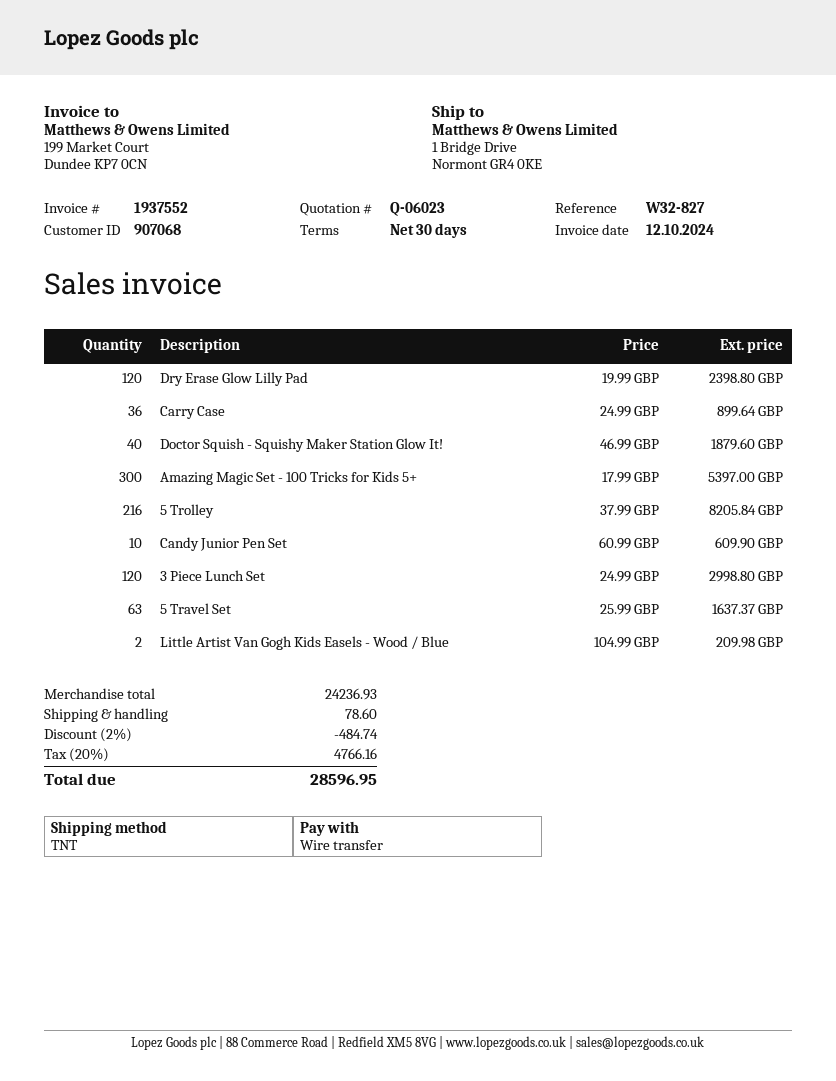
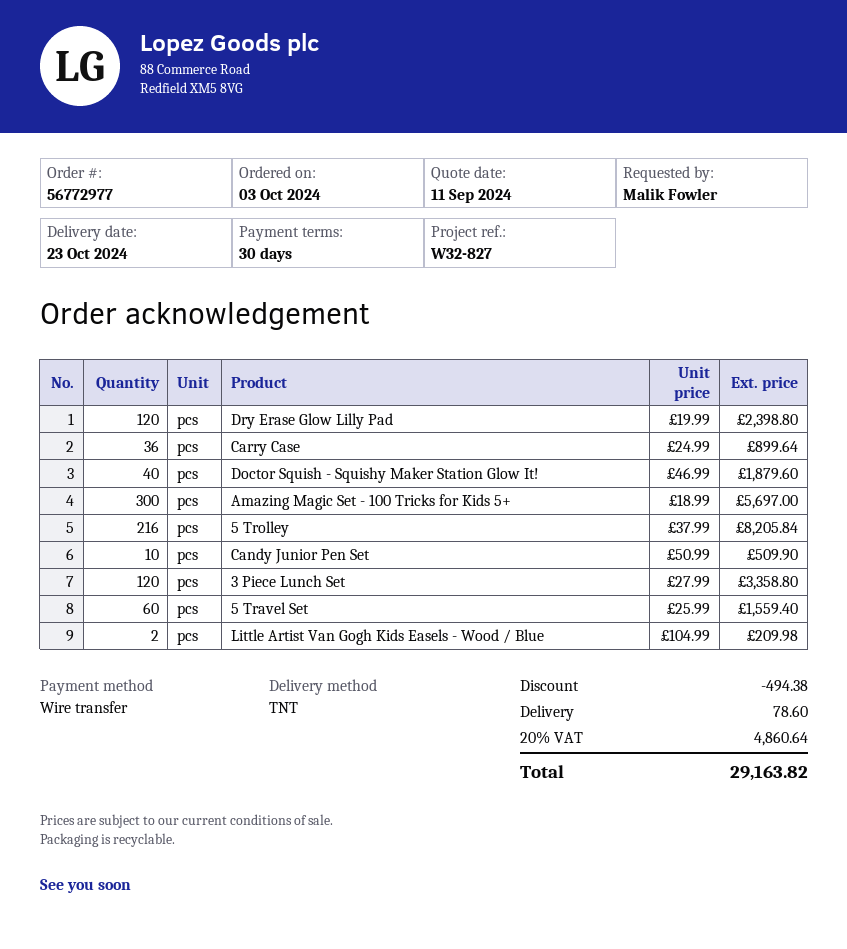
Amazing Magic Set - 100 Tricks for Kids 5+: 300 x 17.99 = 5397.00 -> 300 x 18.99 = 5697.00
Candy Junior Pen Set: 10 x 60.99 = 609.90 -> 10 x 50.99 = 509.90
3 Piece Lunch Set: 120 x 24.99 = 2998.80 -> 120 x 27.99 = 3358.80
5 Travel Set: 63 x 25.99 = 1637.37 -> 60 x 25.99 = 1559.40
discount: 484.74 -> 494.38
tax: 20% = 4766.16 -> 20% = 4860.64
total: 28596.95 -> 29163.82

